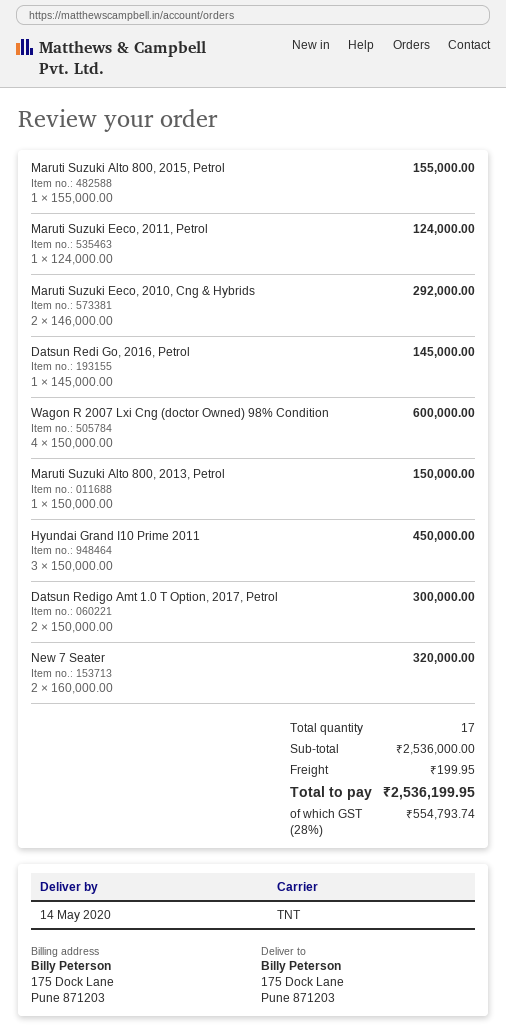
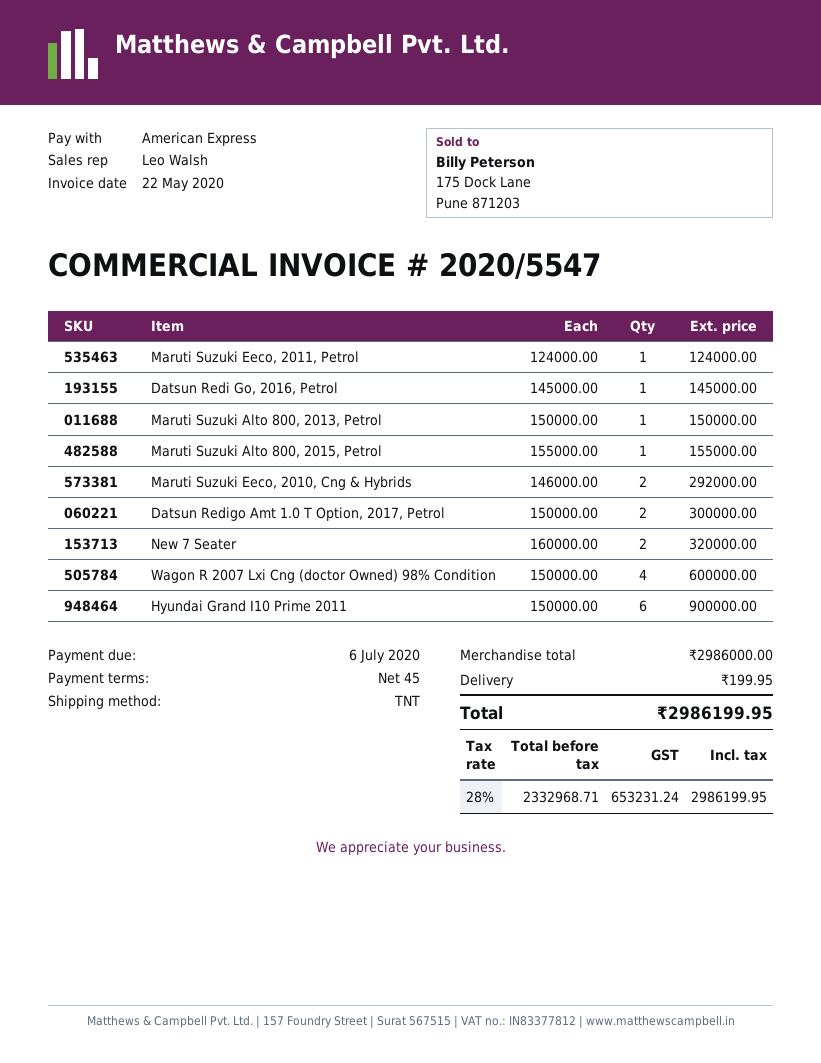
Hyundai Grand I10 Prime 2011: 3 x 150000.00 = 450000.00 -> 6 x 150000.00 = 900000.00
subtotal: 2536000.00 -> 2986000.00
tax: 28% = 554793.74 -> 28% = 653231.24
total: 2536199.95 -> 2986199.95

